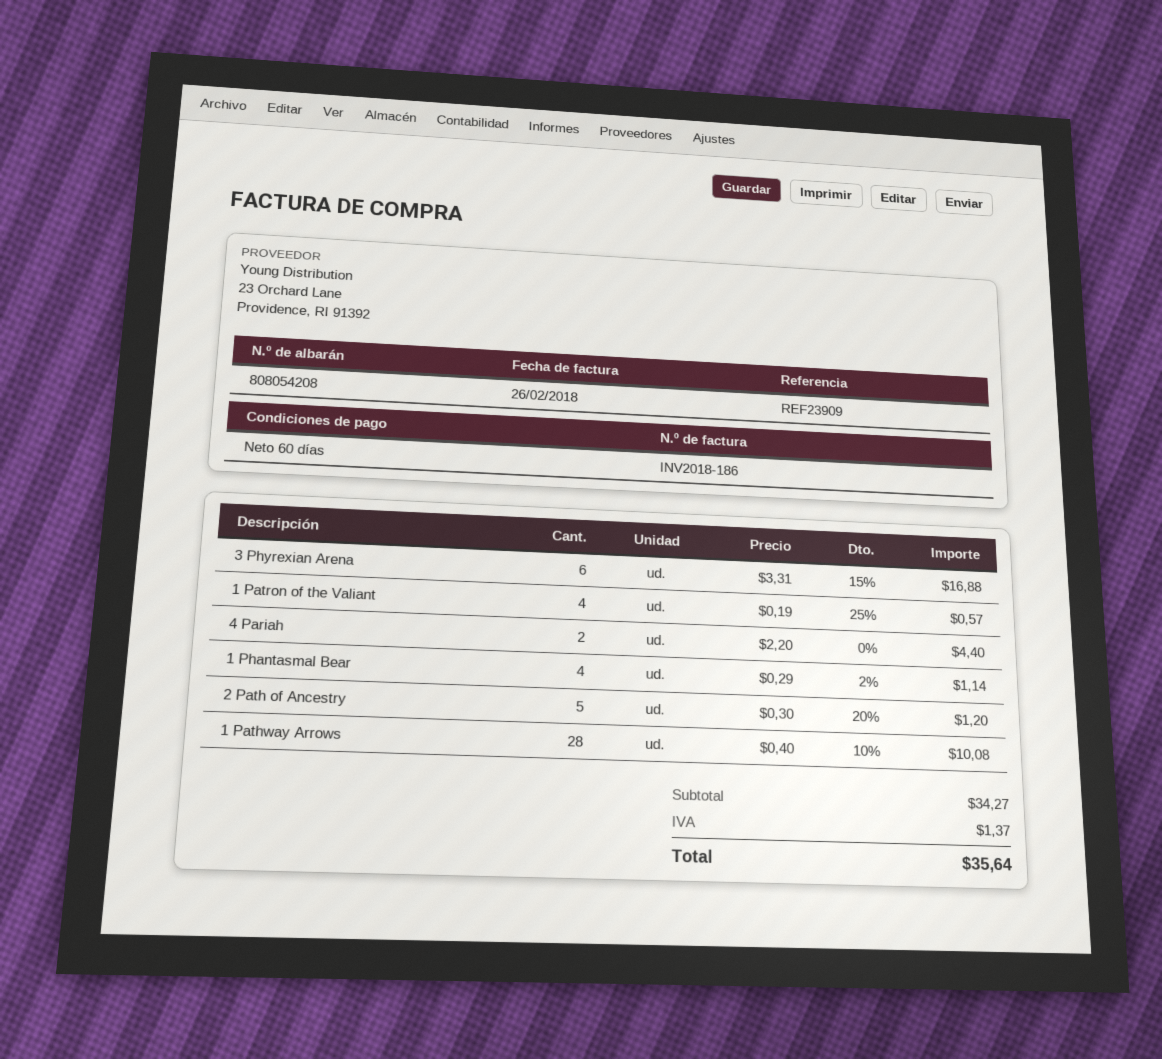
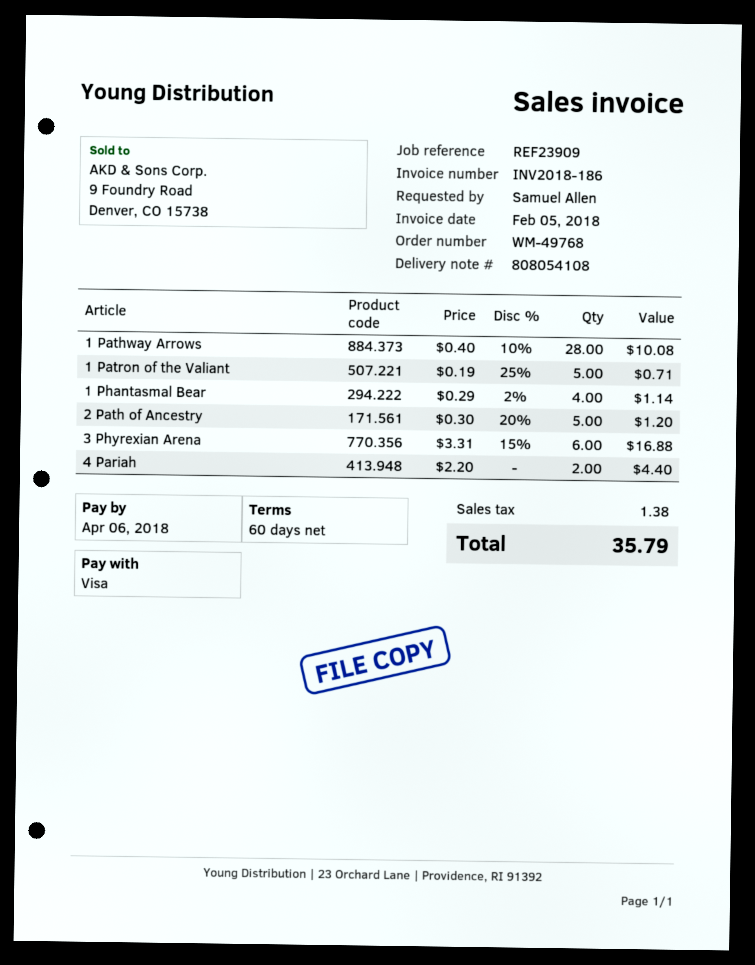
delivery note number: 808054208 -> 808054108
invoice date: 2018-02-26 -> 2018-02-05
1 Patron of the Valiant: 4 x 0.19 - 25% = 0.57 -> 5 x 0.19 - 25% = 0.71
tax: 1.37 -> 1.38
total: 35.64 -> 35.79

